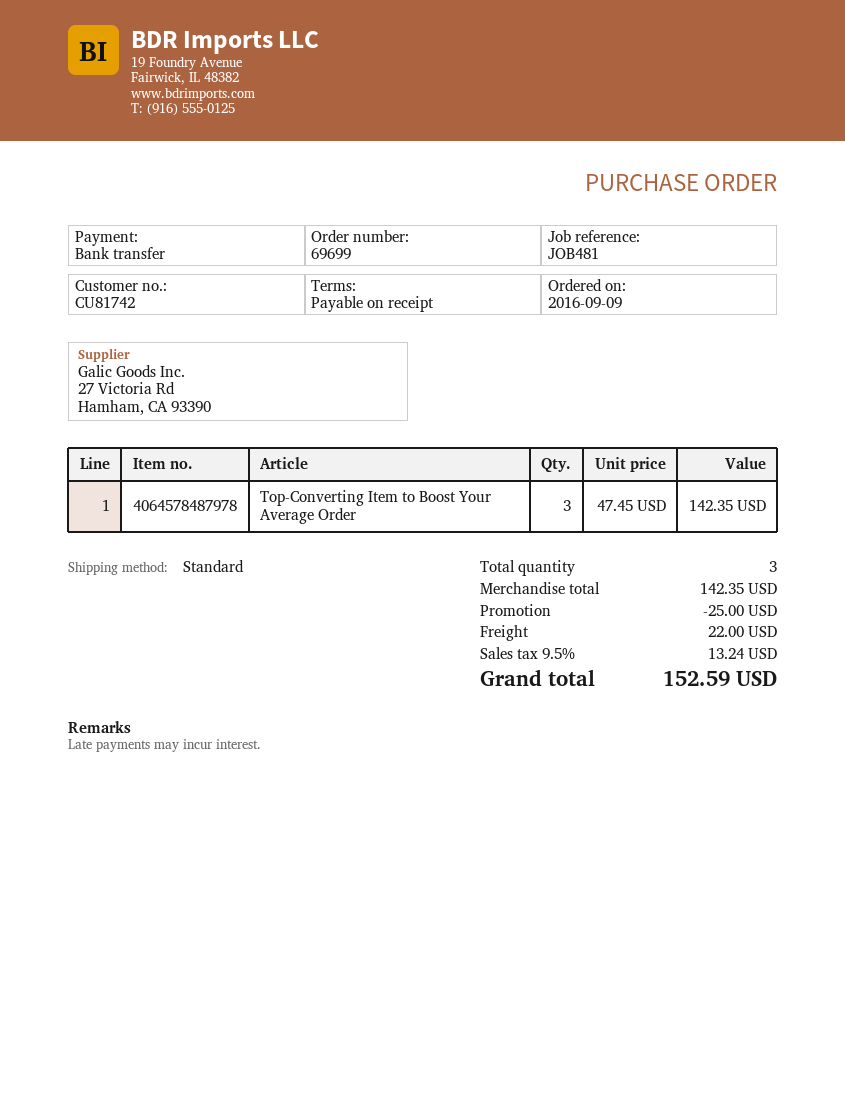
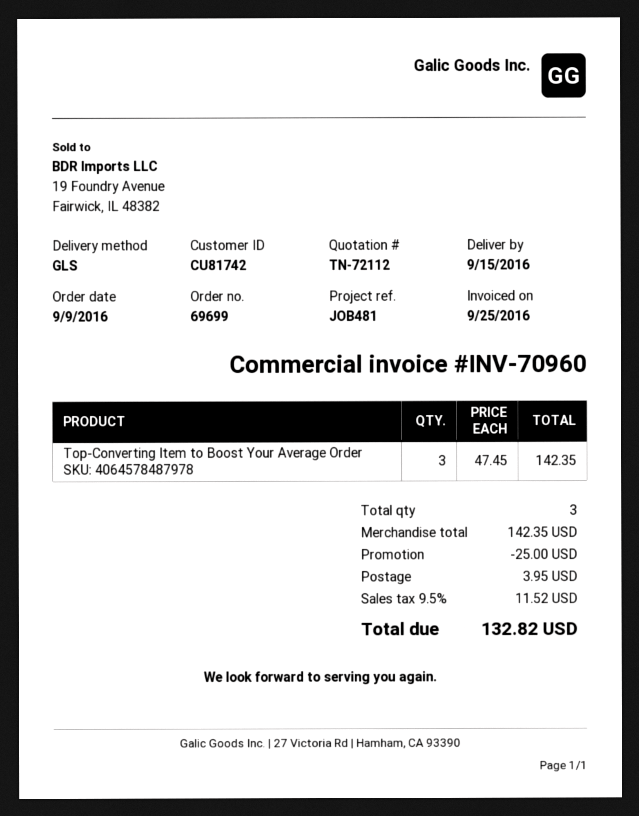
shipping method: standard -> GLS
shipping: 22.00 -> 3.95
tax: 9.5% = 13.24 -> 9.5% = 11.52
total: 152.59 -> 132.82

